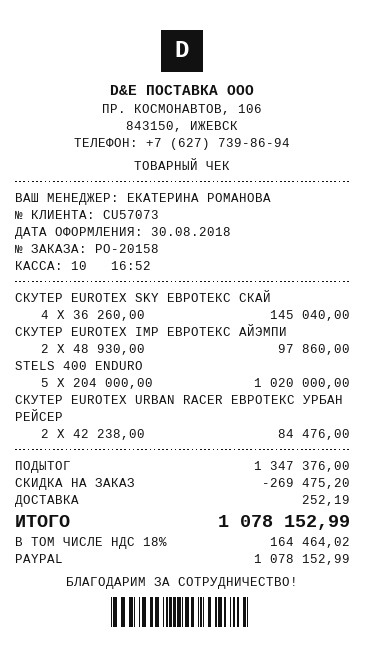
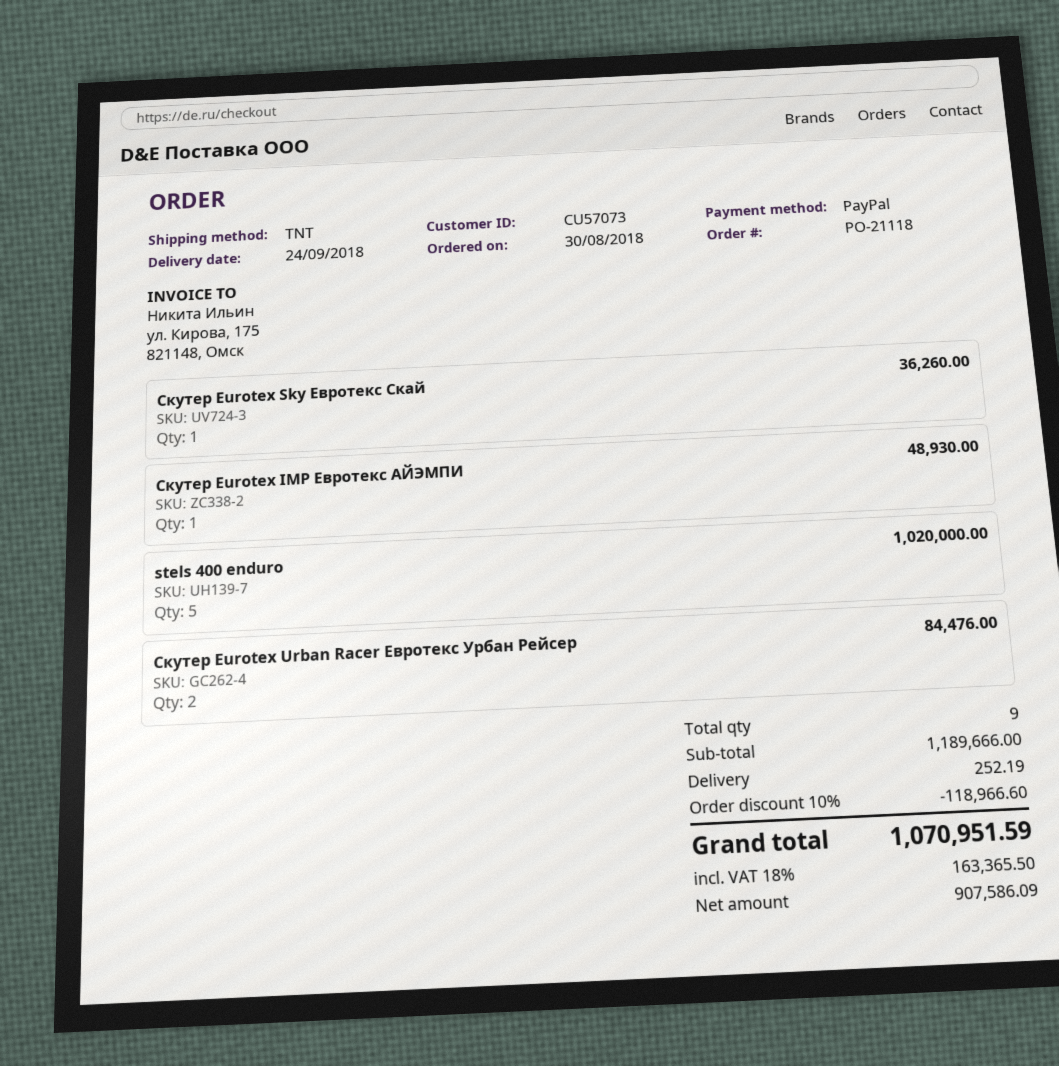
order number: PO-20158 -> PO-21118
СКУТЕР EUROTEX SKY ЕВРОТЕКС СКАЙ: 4 for 145040.00 -> 1 for 36260.00
СКУТЕР EUROTEX IMP ЕВРОТЕКС АЙЭМПИ: 2 for 97860.00 -> 1 for 48930.00
subtotal: 1347376.00 -> 1189666.00
discount: 269475.20 -> 118966.60
tax: 18% = 164464.02 -> 18% = 163365.50
total: 1078152.99 -> 1070951.59

